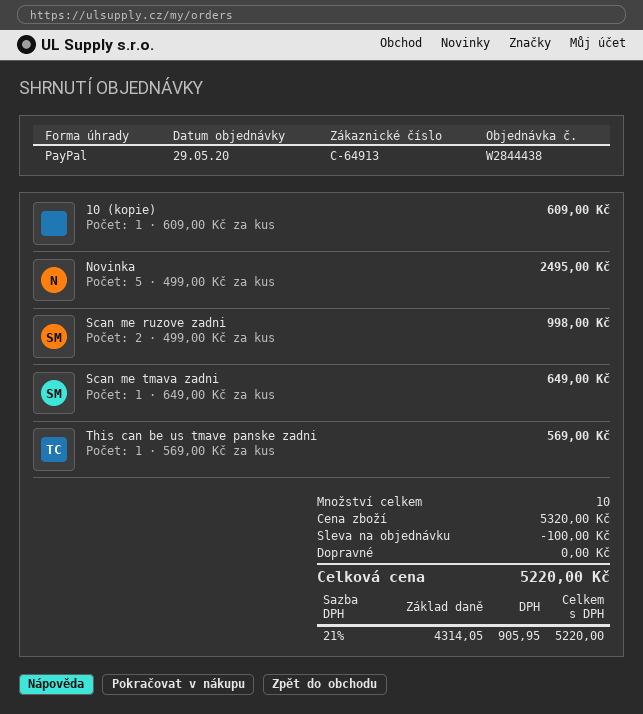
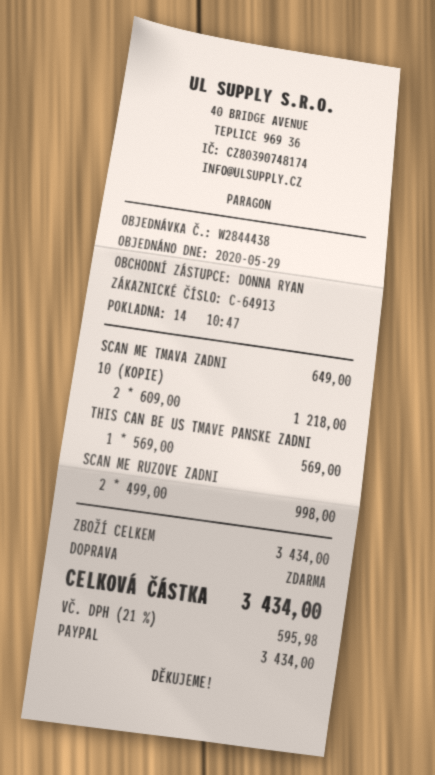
10 (kopie): 1 x 609.00 = 609.00 -> 2 x 609.00 = 1218.00
Novinka: 5 x 499.00 = 2495.00 -> none
subtotal: 5320.00 -> 3434.00
discount: 100.00 -> none
tax: 21% = 905.95 -> 21% = 595.98
total: 5220.00 -> 3434.00

